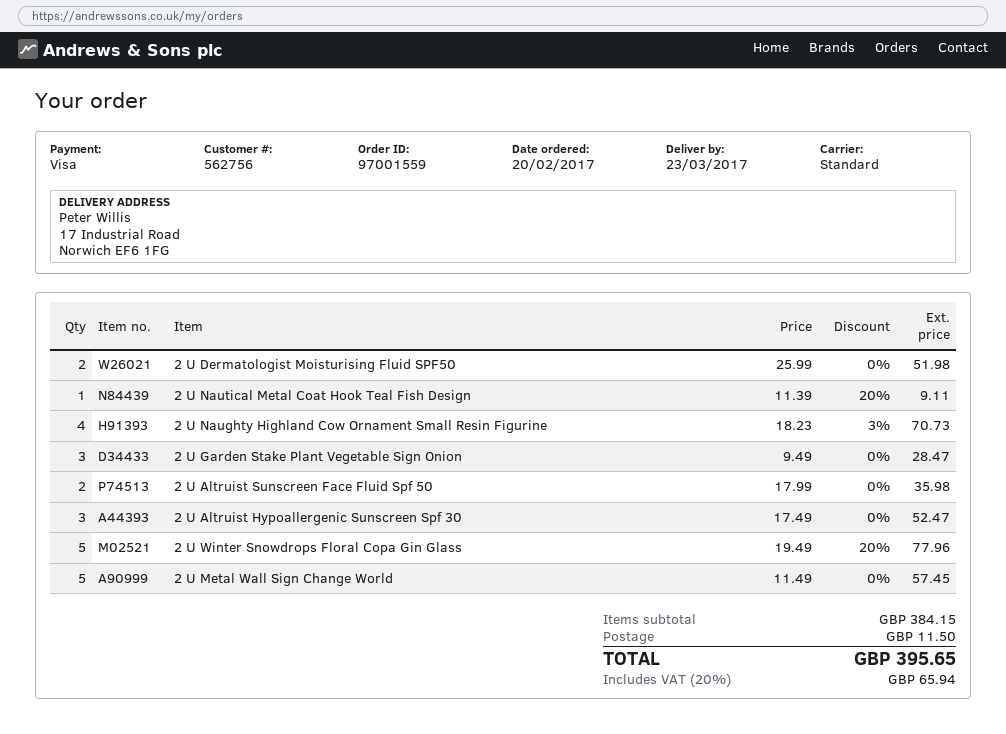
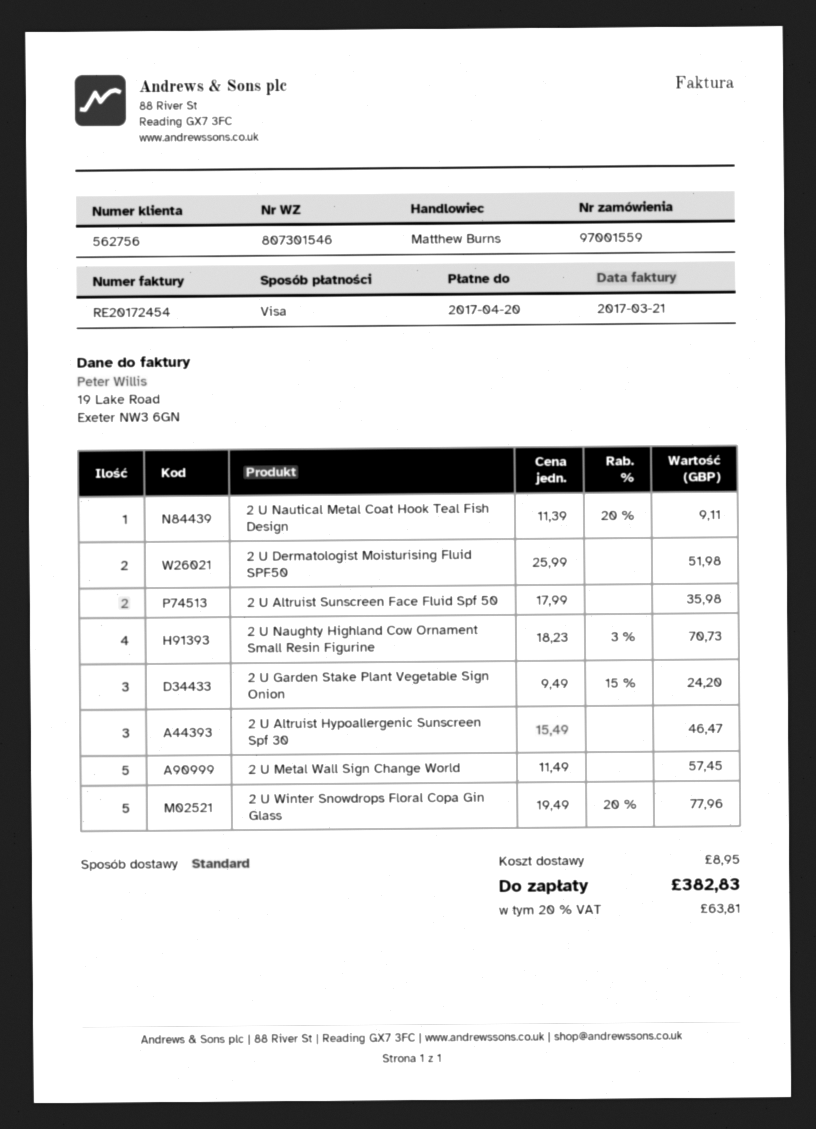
2 U Garden Stake Plant Vegetable Sign Onion: 3 x 9.49 = 28.47 -> 3 x 9.49 - 15% = 24.20
2 U Altruist Hypoallergenic Sunscreen Spf 30: 3 x 17.49 = 52.47 -> 3 x 15.49 = 46.47
shipping: 11.50 -> 8.95
tax: 20% = 65.94 -> 20% = 63.81
total: 395.65 -> 382.83

